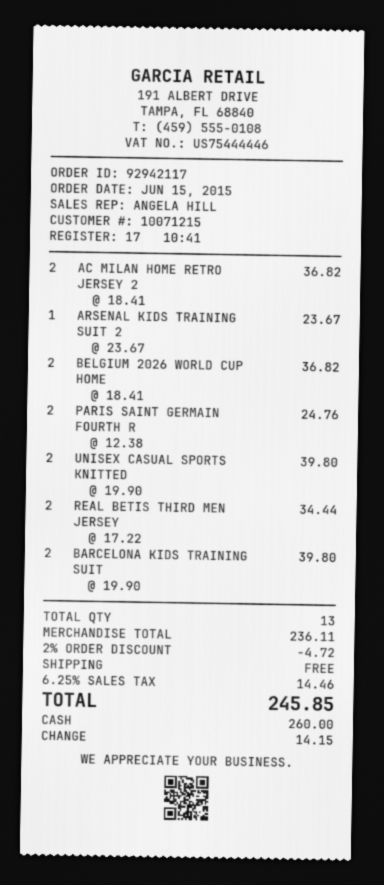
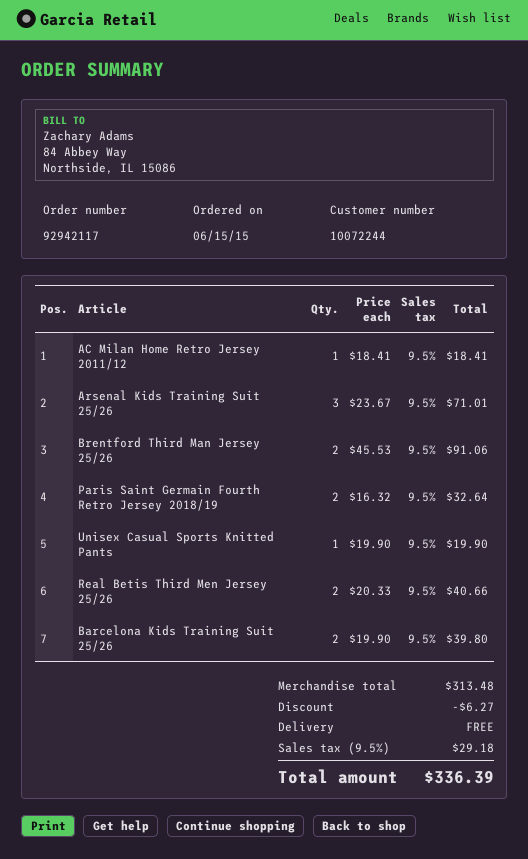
customer number: 10071215 -> 10072244
AC MILAN HOME RETRO JERSEY 2: 2 x 18.41 = 36.82 -> 1 x 18.41 = 18.41
ARSENAL KIDS TRAINING SUIT 2: 1 x 23.67 = 23.67 -> 3 x 23.67 = 71.01
BELGIUM 2026 WORLD CUP HOME: 2 x 18.41 = 36.82 -> none
PARIS SAINT GERMAIN FOURTH R: 2 x 12.38 = 24.76 -> 2 x 16.32 = 32.64
UNISEX CASUAL SPORTS KNITTED: 2 x 19.90 = 39.80 -> 1 x 19.90 = 19.90
REAL BETIS THIRD MEN JERSEY: 2 x 17.22 = 34.44 -> 2 x 20.33 = 40.66
Brentford Third Man Jersey 25/26: none -> 2 x 45.53 = 91.06
subtotal: 236.11 -> 313.48
discount: 4.72 -> 6.27
tax: 6.25% = 14.46 -> 9.5% = 29.18
total: 245.85 -> 336.39

